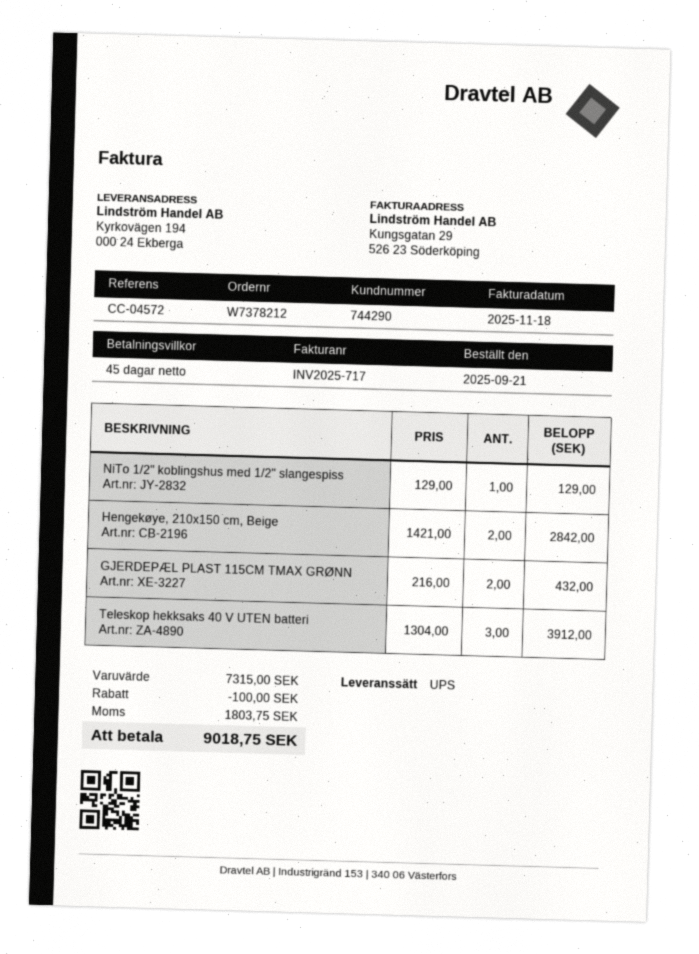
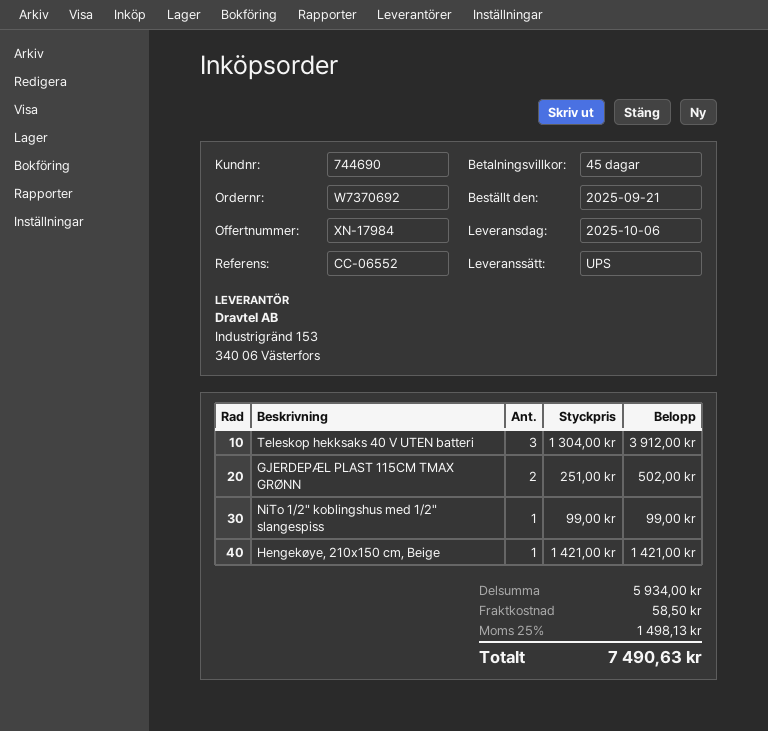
order number: W7378212 -> W7370692
customer number: 744290 -> 744690
reference: CC-04572 -> CC-06552
NiTo 1/2" koblingshus med 1/2" slangespiss: 1 x 129.00 = 129.00 -> 1 x 99.00 = 99.00
Hengekøye, 210x150 cm, Beige: 2 x 1421.00 = 2842.00 -> 1 x 1421.00 = 1421.00
GJERDEPÆL PLAST 115CM TMAX GRØNN: 2 x 216.00 = 432.00 -> 2 x 251.00 = 502.00
subtotal: 7315.00 -> 5934.00
discount: 100.00 -> none
shipping: none -> 58.50
tax: 1803.75 -> 1498.13
total: 9018.75 -> 7490.63

